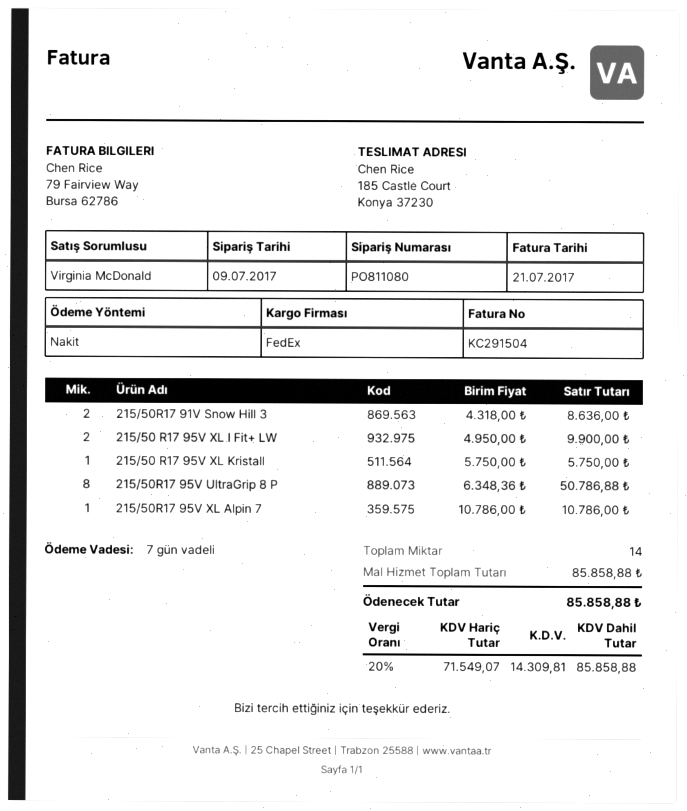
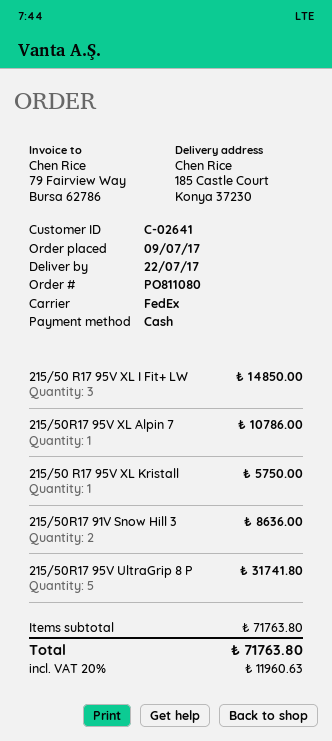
215/50 R17 95V XL I Fit+ LW: 2 for 9900.00 -> 3 for 14850.00
215/50R17 95V UltraGrip 8 P: 8 for 50786.88 -> 5 for 31741.80
subtotal: 85858.88 -> 71763.80
tax: 20% = 14309.81 -> 20% = 11960.63
total: 85858.88 -> 71763.80

